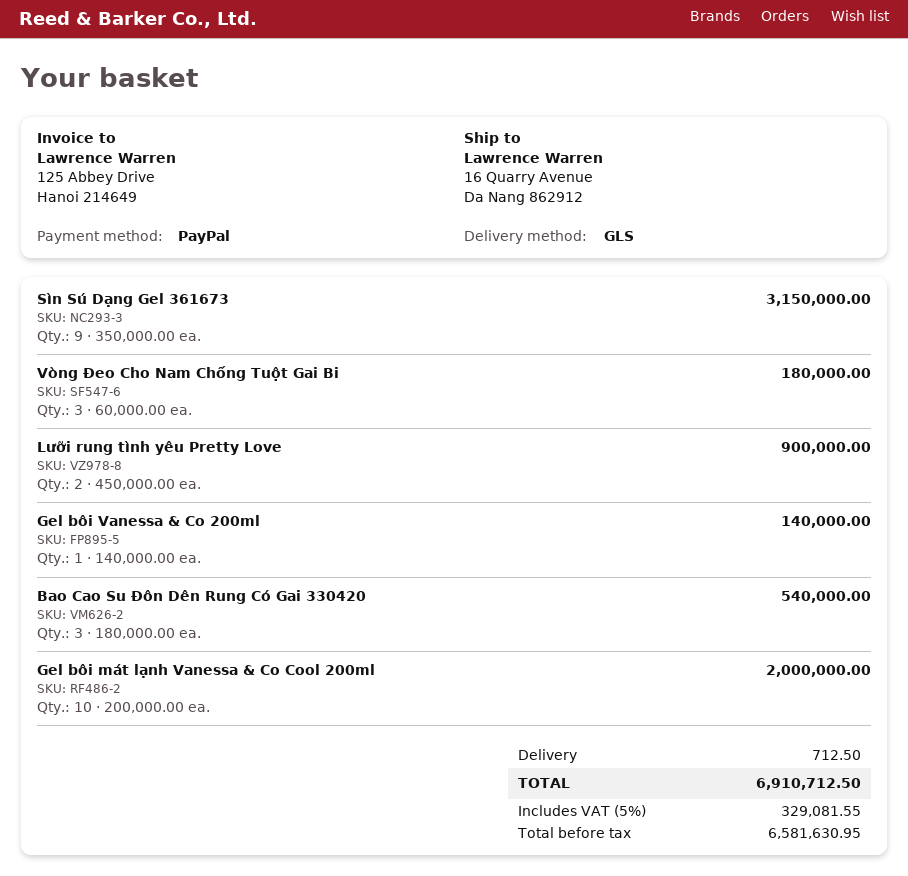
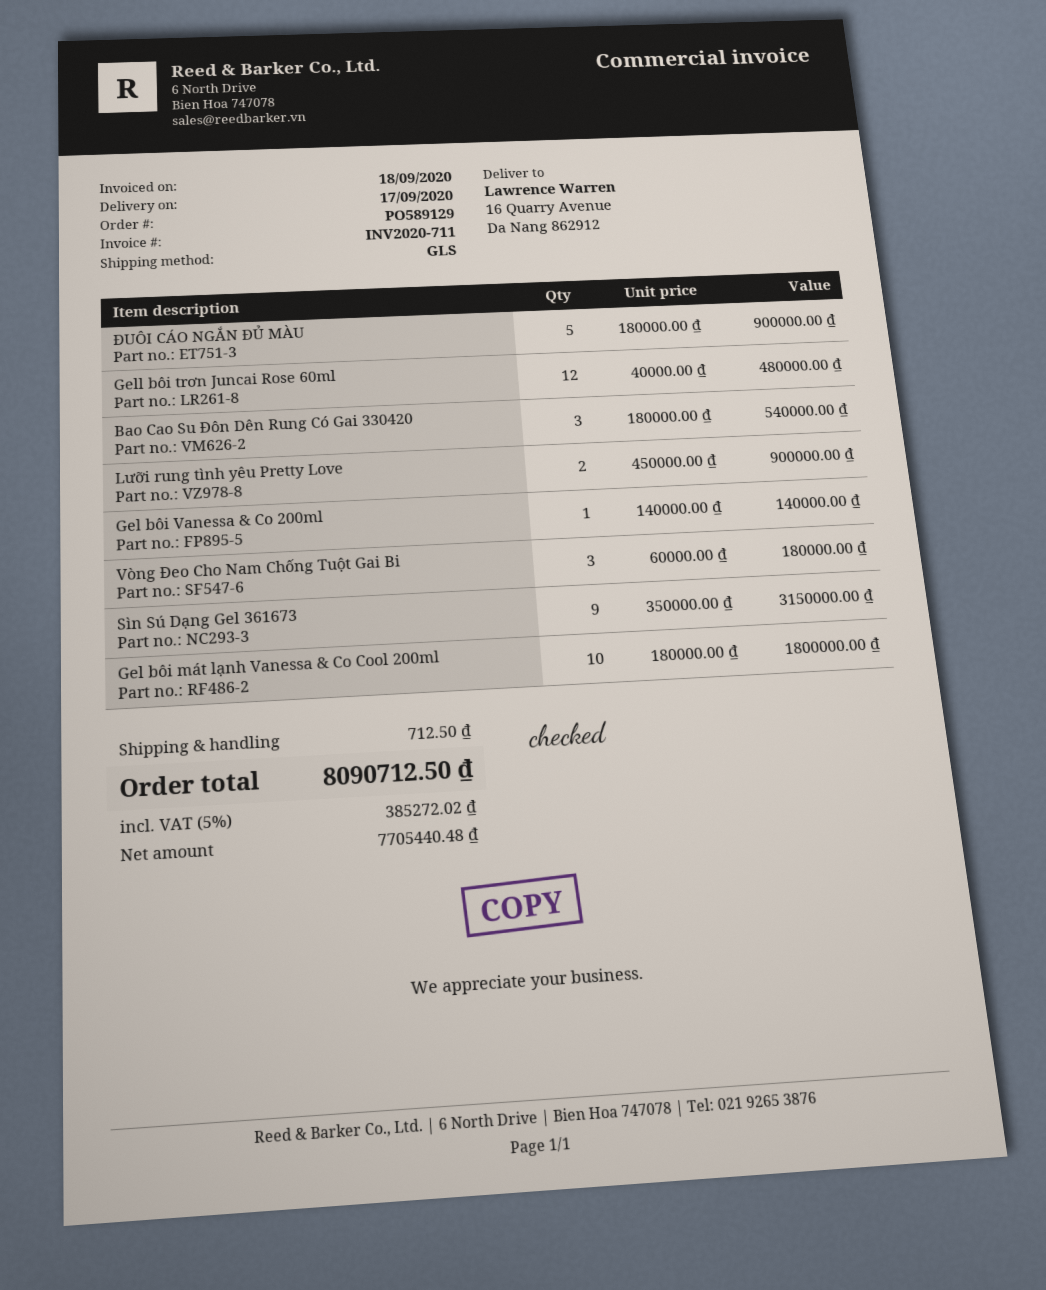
Gel bôi mát lạnh Vanessa & Co Cool 200ml: 10 x 200000.00 = 2000000.00 -> 10 x 180000.00 = 1800000.00
ĐUÔI CÁO NGẮN ĐỦ MÀU: none -> 5 x 180000.00 = 900000.00
Gell bôi trơn Juncai Rose 60ml: none -> 12 x 40000.00 = 480000.00
net: 6581630.95 -> 7705440.48
tax: 5% = 329081.55 -> 5% = 385272.02
total: 6910712.50 -> 8090712.50

